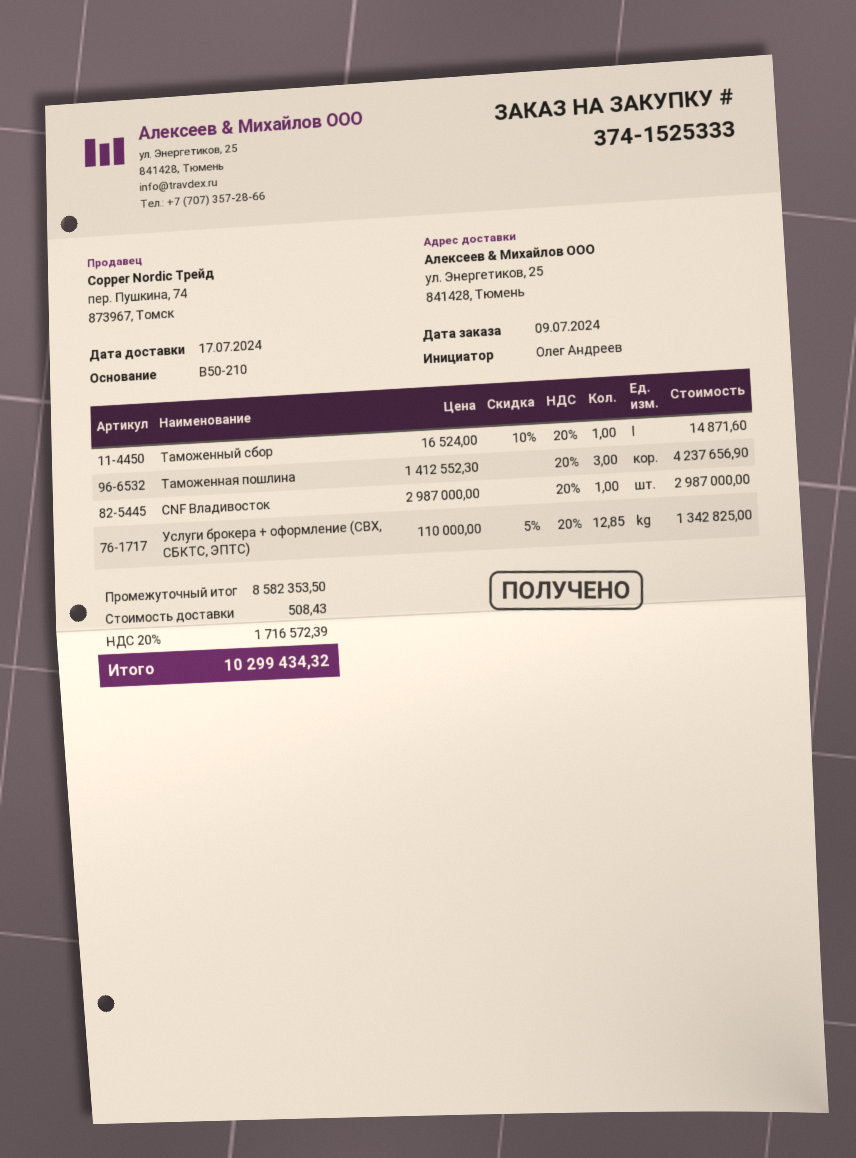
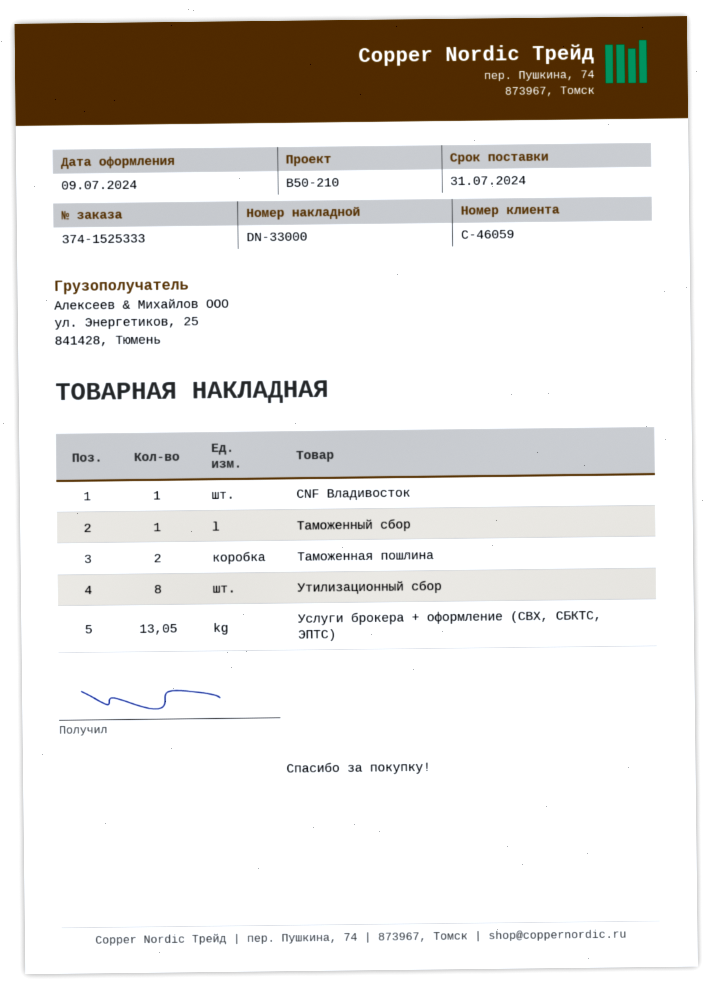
delivery date: 2024-07-17 -> 2024-07-31
Таможенная пошлина: 3 -> 2
Услуги брокера + оформление (СВХ, СБКТС, ЭПТС): 12.85 -> 13.05
Утилизационный сбор: none -> 8

